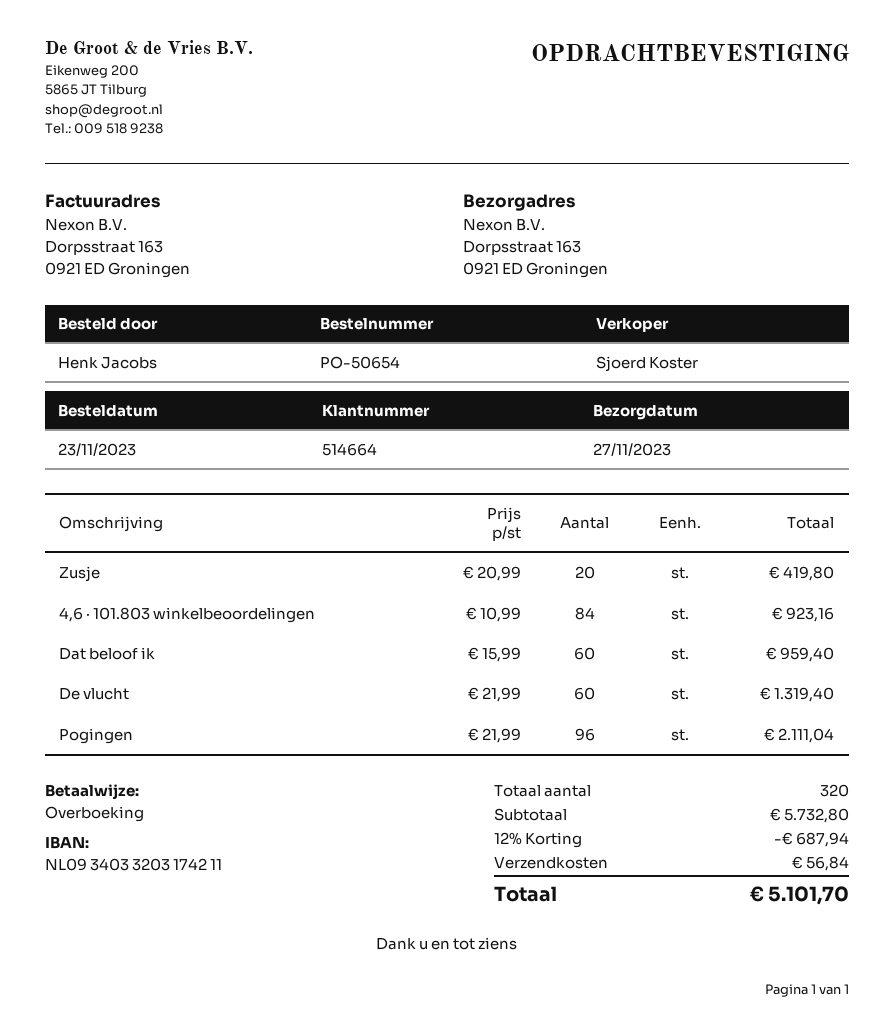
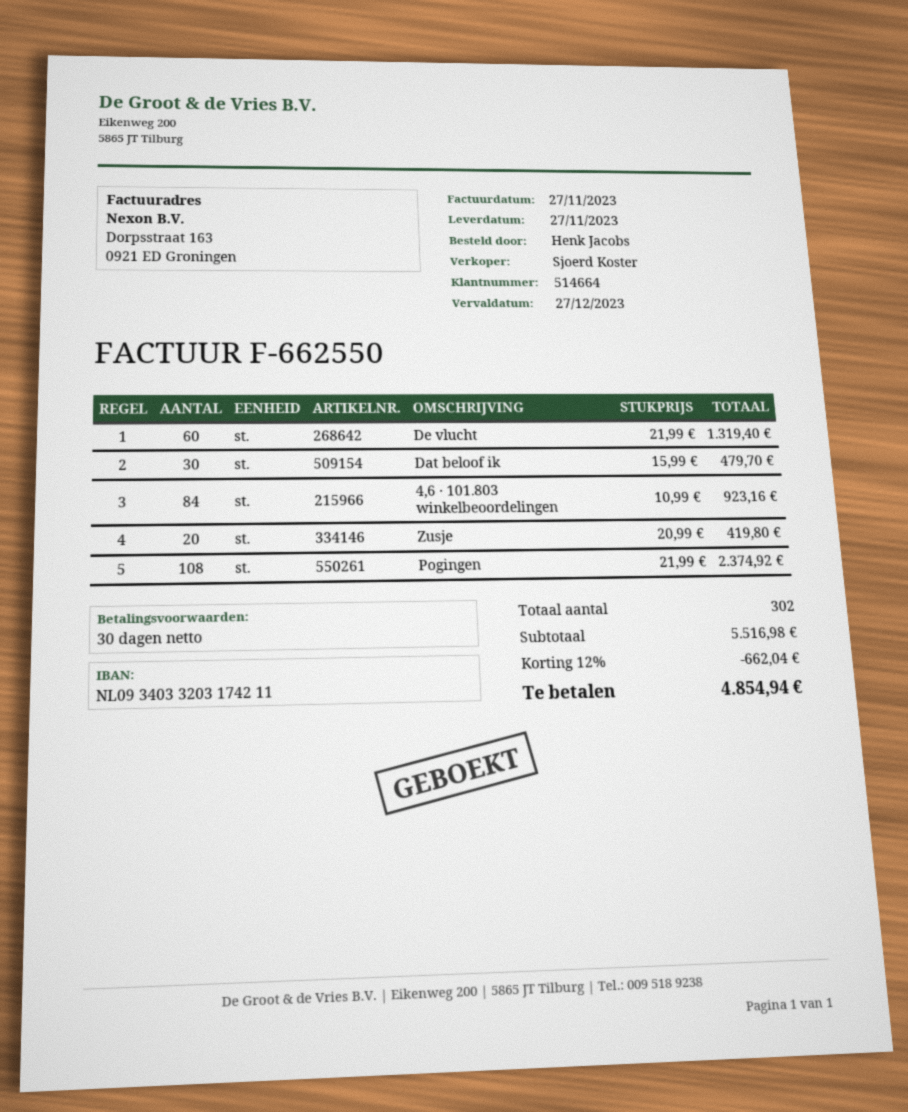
Dat beloof ik: 60 x 15.99 = 959.40 -> 30 x 15.99 = 479.70
Pogingen: 96 x 21.99 = 2111.04 -> 108 x 21.99 = 2374.92
total quantity: 320 -> 302
subtotal: 5732.80 -> 5516.98
discount: 12% = 687.94 -> 12% = 662.04
shipping: 56.84 -> none
total: 5101.70 -> 4854.94

